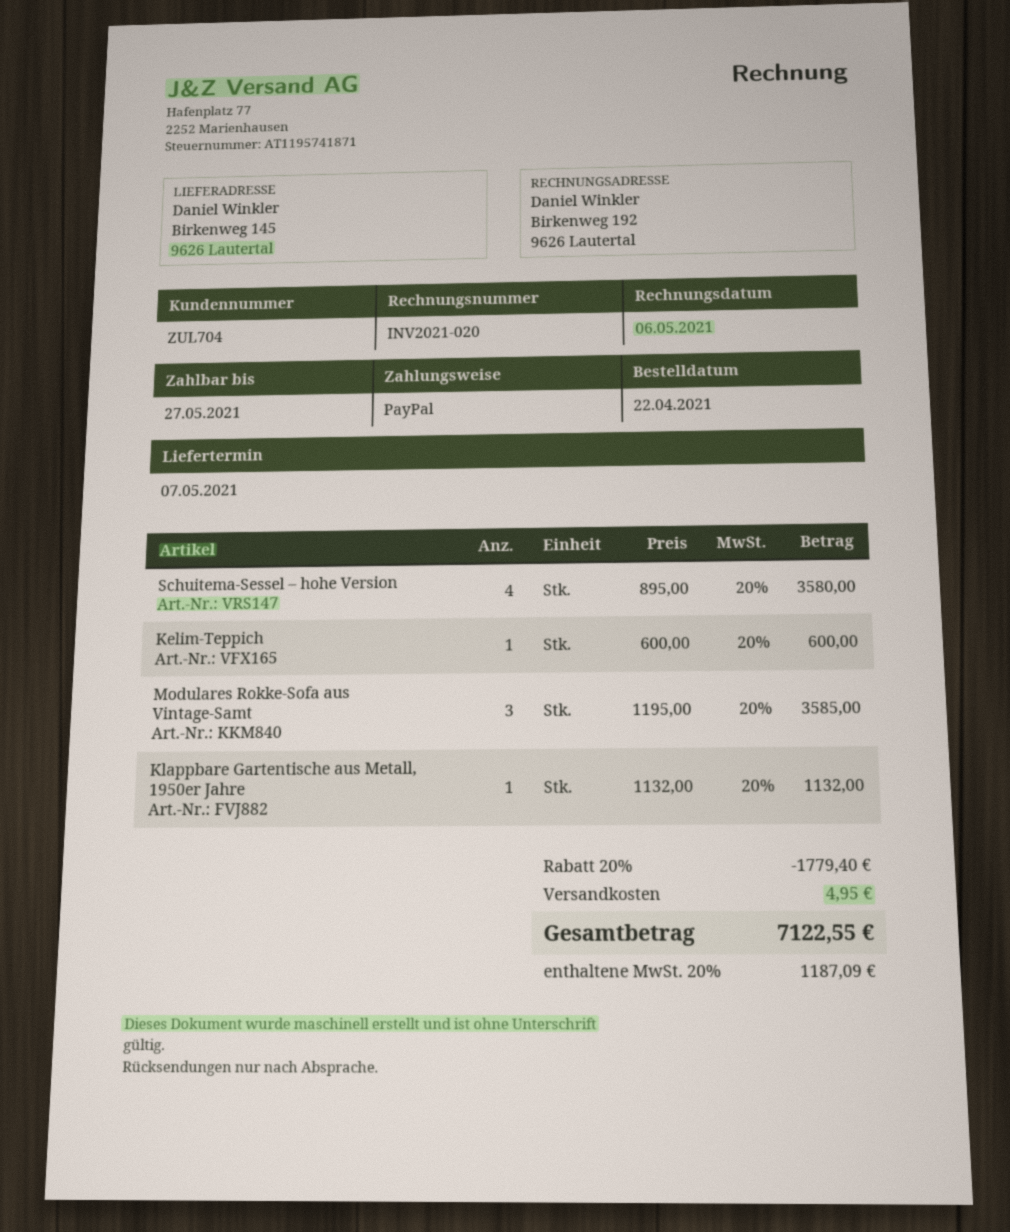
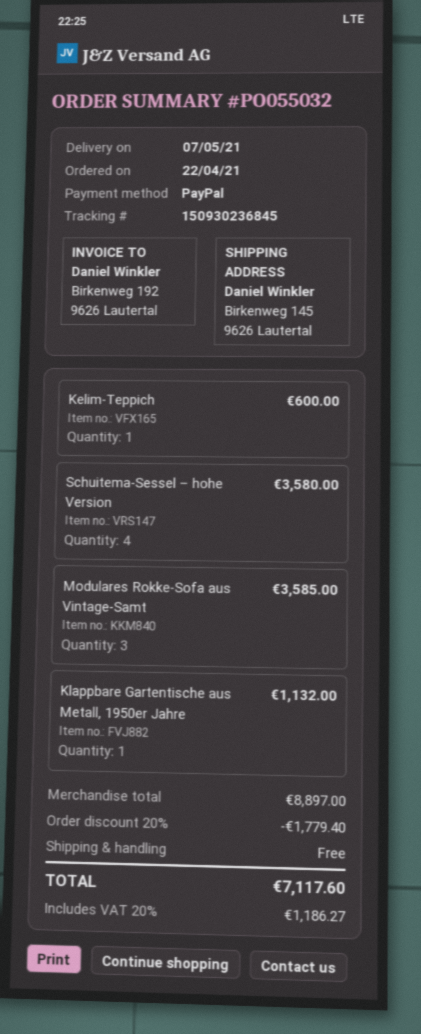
shipping: 4.95 -> 0.00
tax: 20% = 1187.09 -> 20% = 1186.27
total: 7122.55 -> 7117.60

